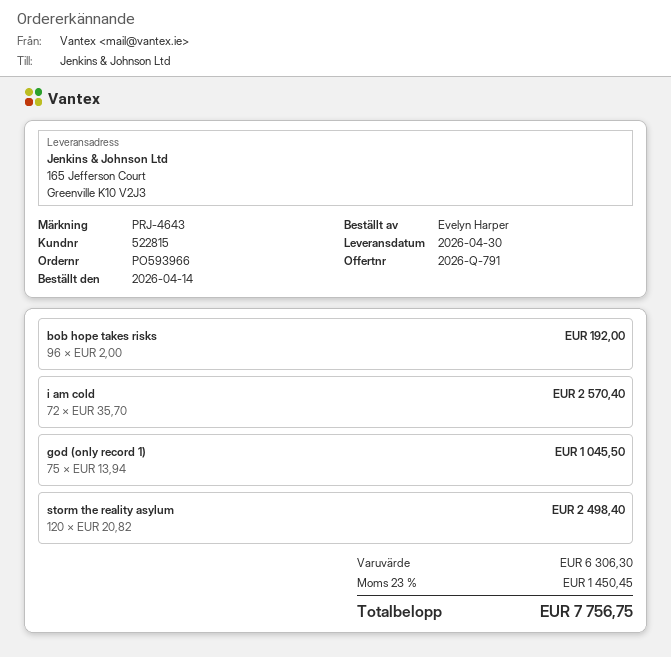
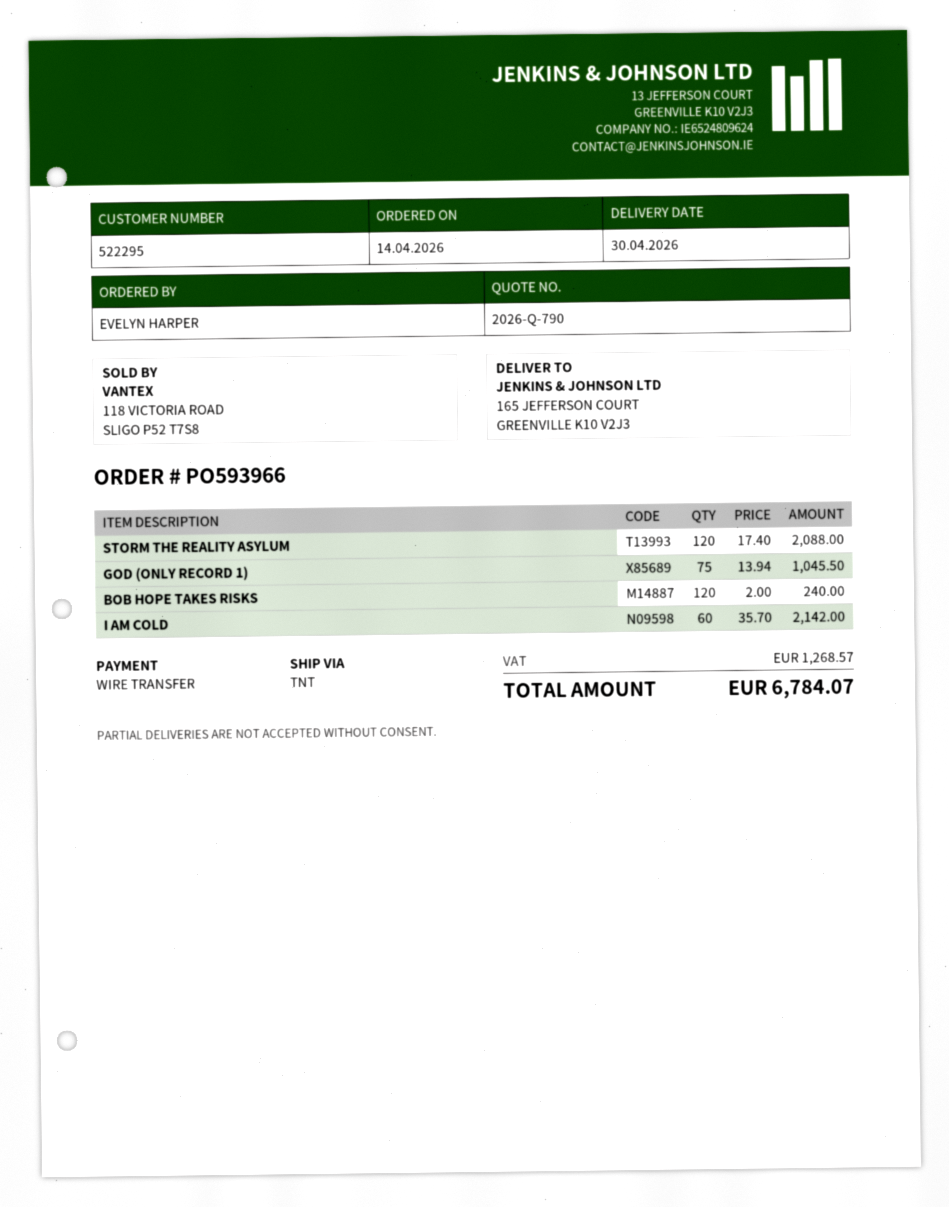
quote number: 2026-Q-791 -> 2026-Q-790
customer number: 522815 -> 522295
bob hope takes risks: 96 x 2.00 = 192.00 -> 120 x 2.00 = 240.00
i am cold: 72 x 35.70 = 2570.40 -> 60 x 35.70 = 2142.00
storm the reality asylum: 120 x 20.82 = 2498.40 -> 120 x 17.40 = 2088.00
tax: 1450.45 -> 1268.57
total: 7756.75 -> 6784.07

